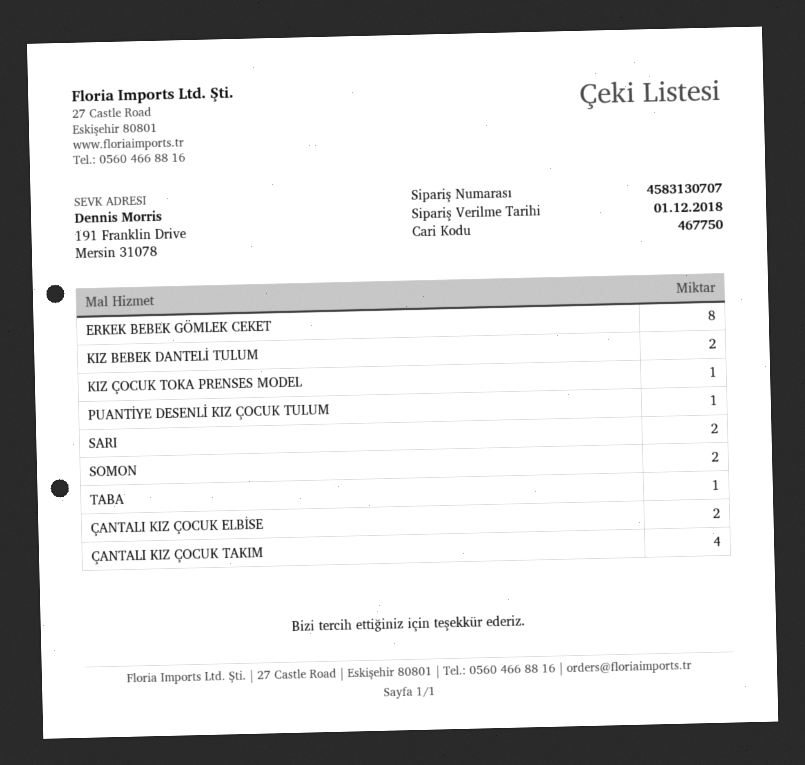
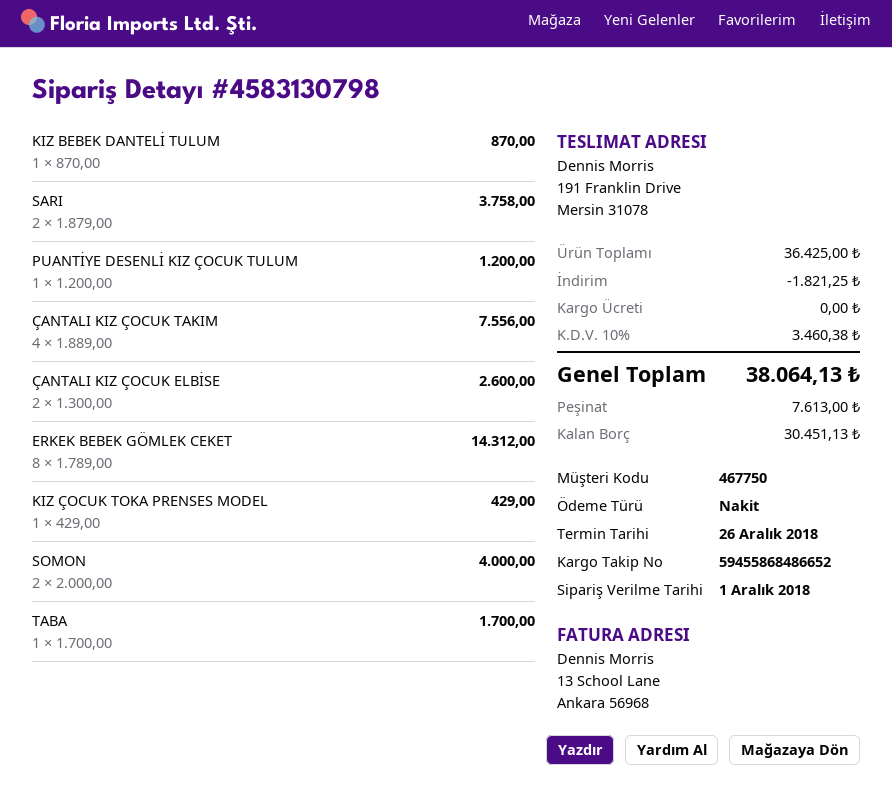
order number: 4583130707 -> 4583130798
KIZ BEBEK DANTELİ TULUM: 2 -> 1

